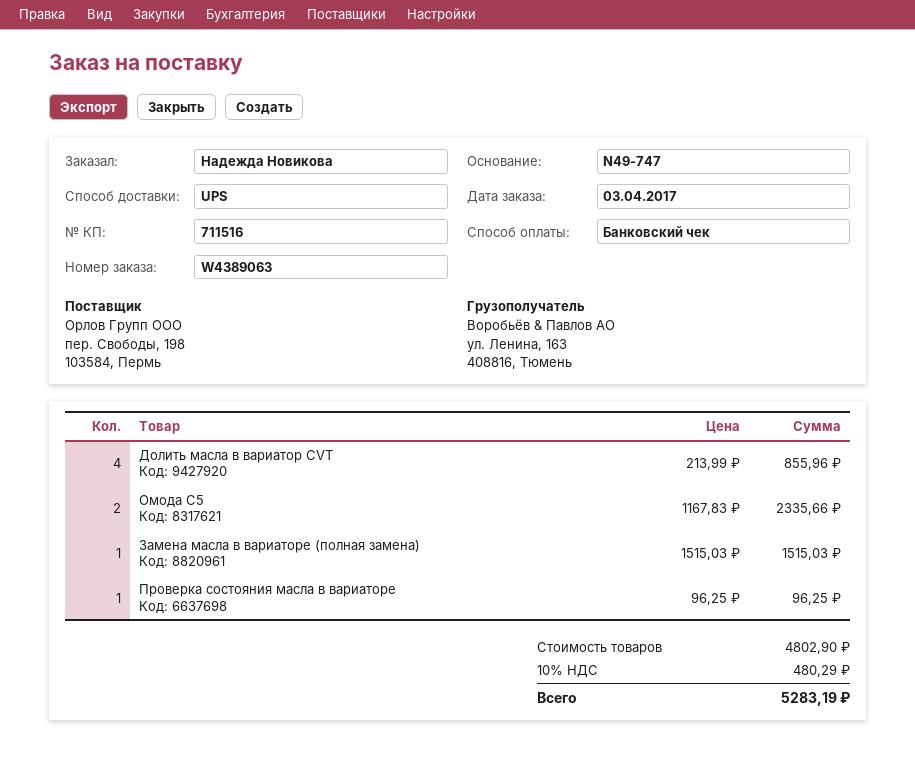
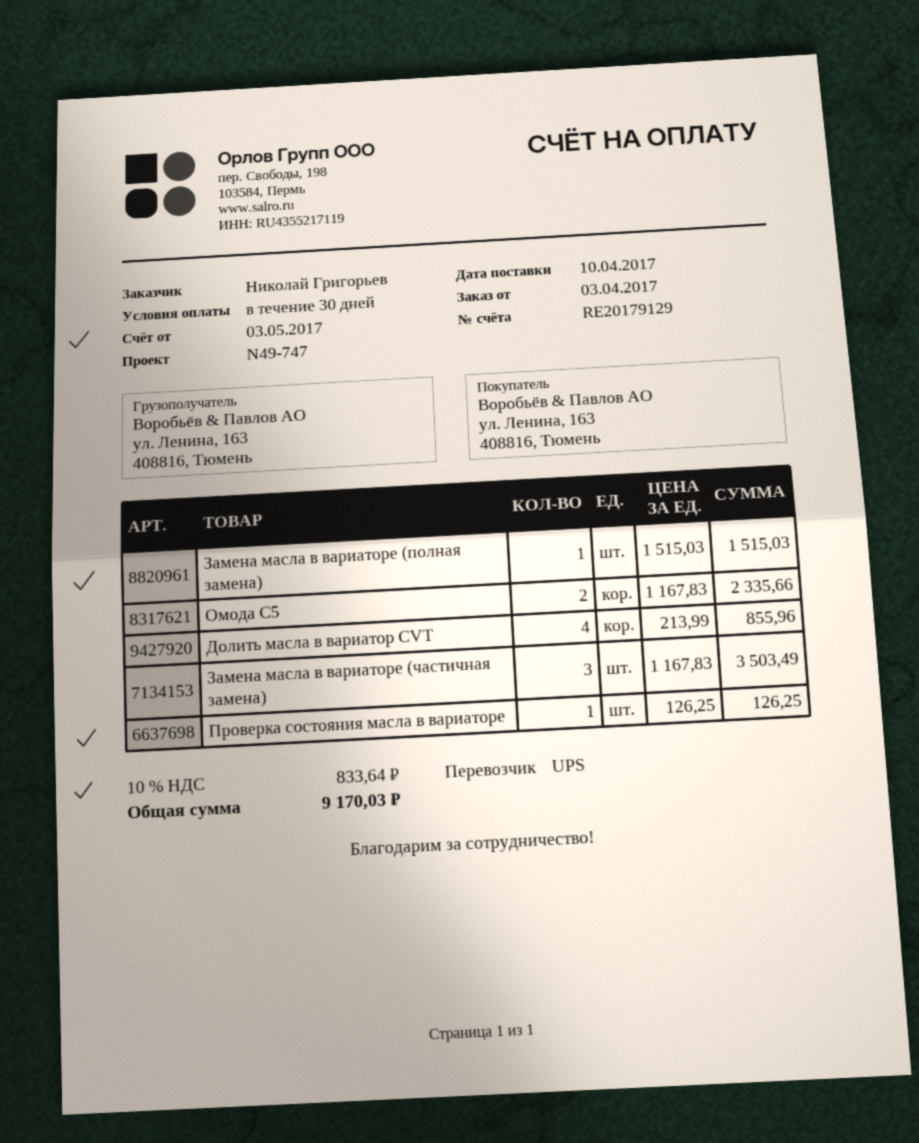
ordered by: Надежда Новикова -> Николай Григорьев
Проверка состояния масла в вариаторе: 1 x 96.25 = 96.25 -> 1 x 126.25 = 126.25
Замена масла в вариаторе (частичная замена): none -> 3 x 1167.83 = 3503.49
tax: 10% = 480.29 -> 10% = 833.64
total: 5283.19 -> 9170.03

